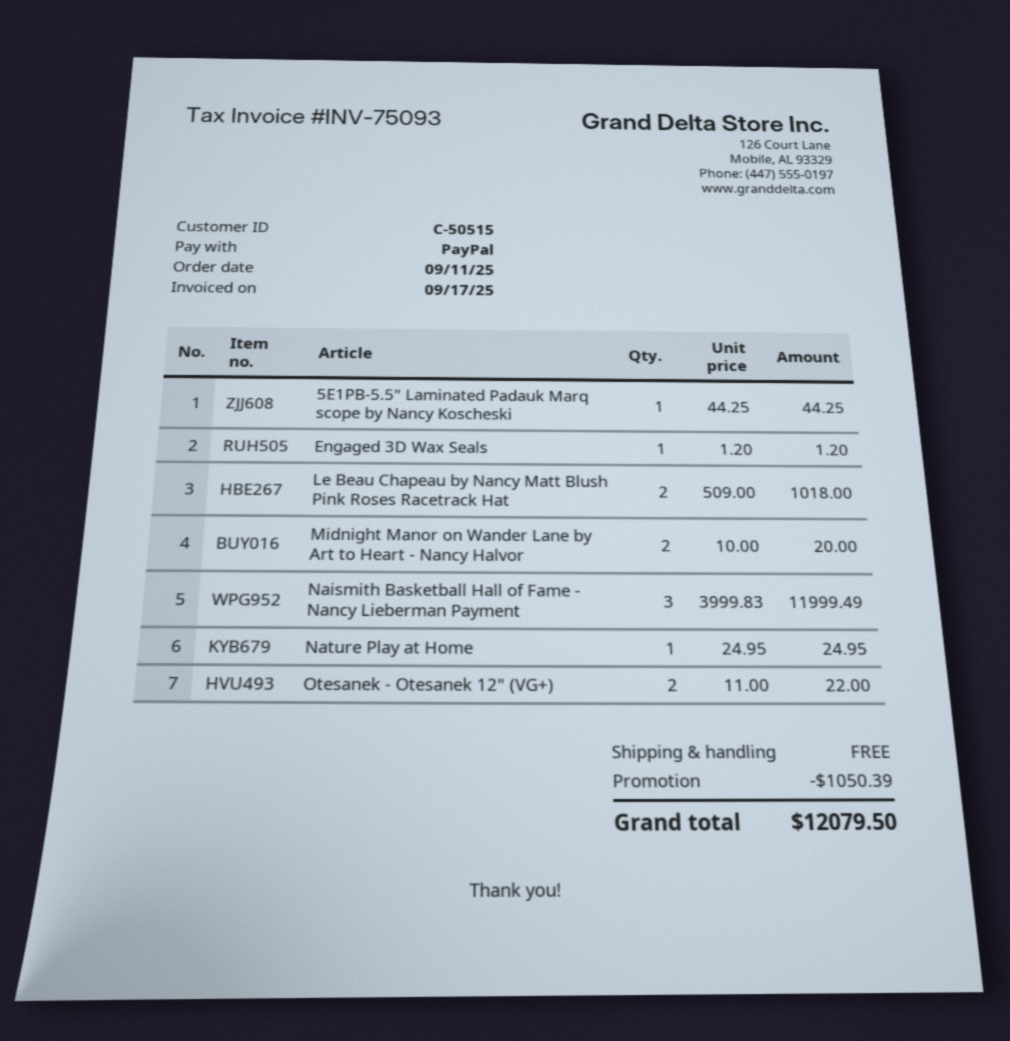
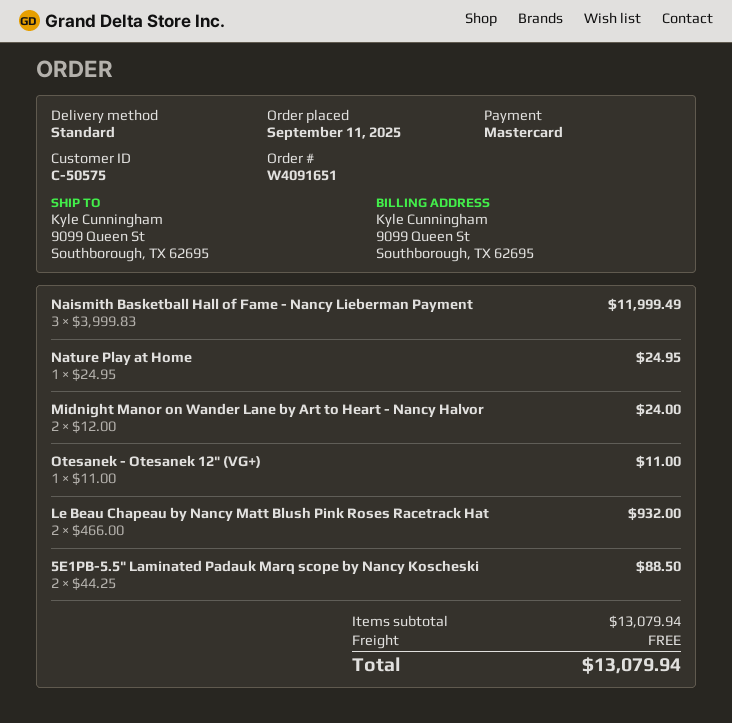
customer number: C-50515 -> C-50575
payment method: PayPal -> Mastercard
5E1PB-5.5" Laminated Padauk Marq scope by Nancy Koscheski: 1 x 44.25 = 44.25 -> 2 x 44.25 = 88.50
Engaged 3D Wax Seals: 1 x 1.20 = 1.20 -> none
Le Beau Chapeau by Nancy Matt Blush Pink Roses Racetrack Hat: 2 x 509.00 = 1018.00 -> 2 x 466.00 = 932.00
Midnight Manor on Wander Lane by Art to Heart - Nancy Halvor: 2 x 10.00 = 20.00 -> 2 x 12.00 = 24.00
Otesanek - Otesanek 12" (VG+): 2 x 11.00 = 22.00 -> 1 x 11.00 = 11.00
discount: 1050.39 -> none
total: 12079.50 -> 13079.94

